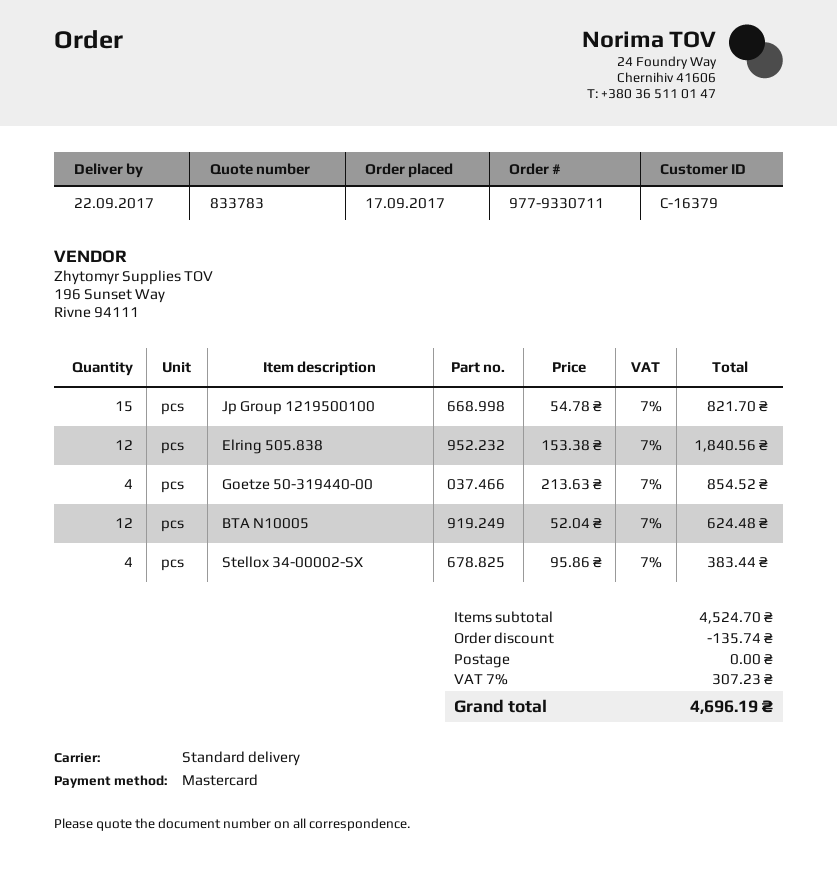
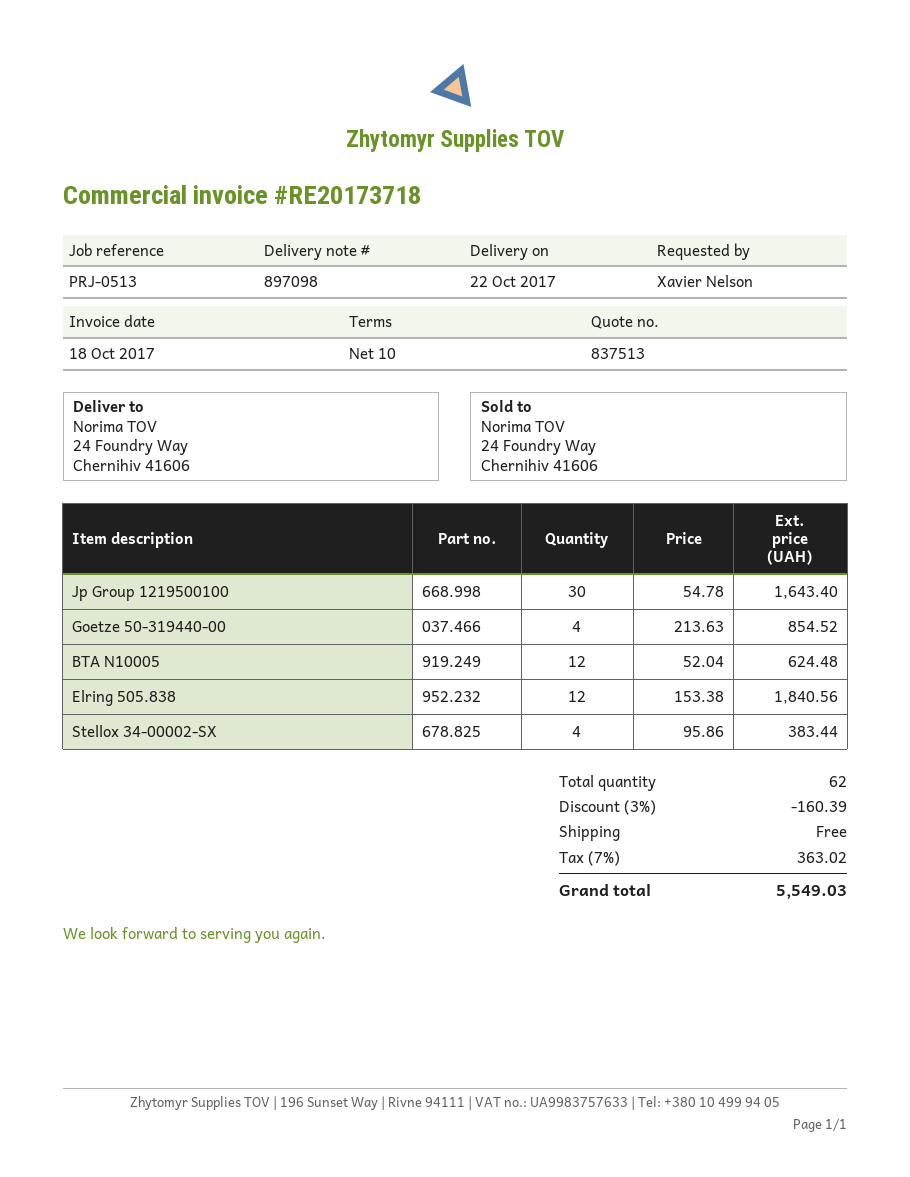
quote number: 833783 -> 837513
delivery date: 2017-09-22 -> 2017-10-22
Jp Group 1219500100: 15 x 54.78 = 821.70 -> 30 x 54.78 = 1643.40
discount: 135.74 -> 160.39
tax: 7% = 307.23 -> 7% = 363.02
total: 4696.19 -> 5549.03

